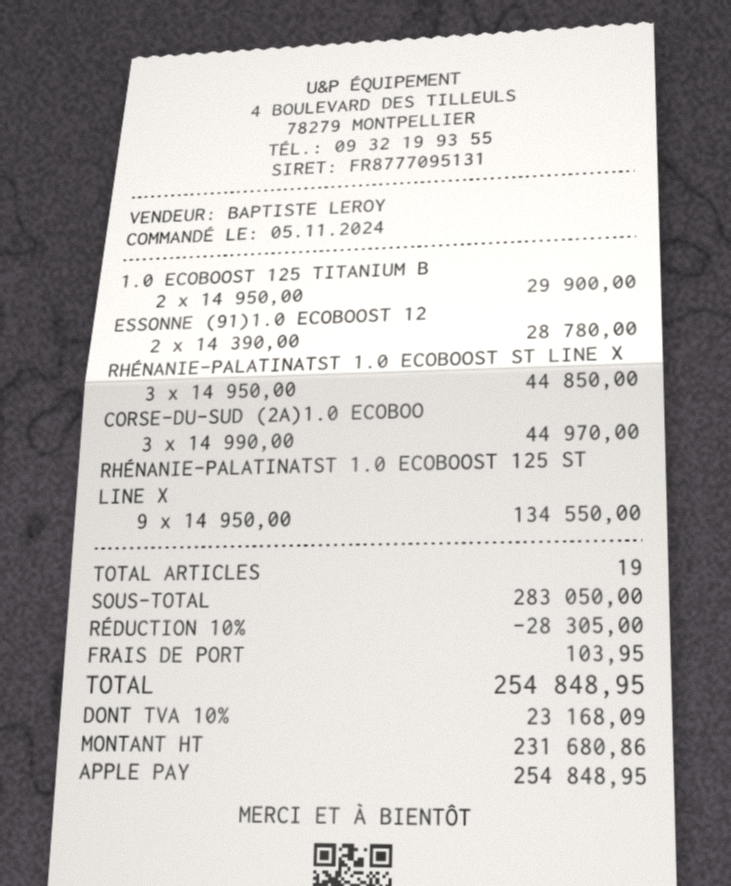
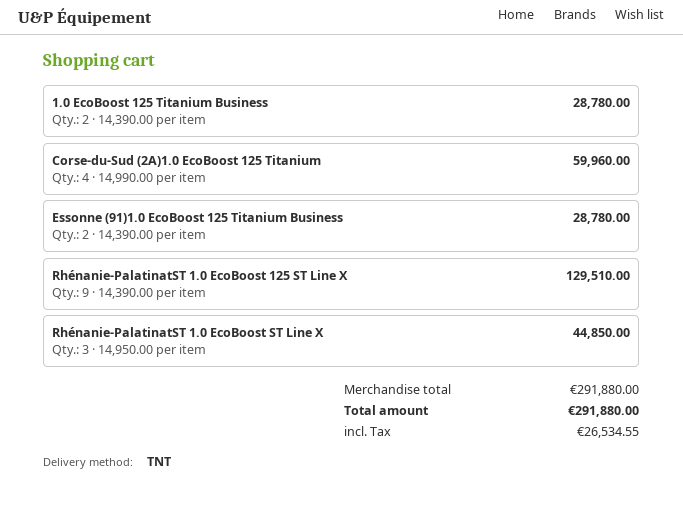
1.0 ECOBOOST 125 TITANIUM B: 2 x 14950.00 = 29900.00 -> 2 x 14390.00 = 28780.00
CORSE-DU-SUD (2A)1.0 ECOBOO: 3 x 14990.00 = 44970.00 -> 4 x 14990.00 = 59960.00
RHÉNANIE-PALATINATST 1.0 ECOBOOST 125 ST LINE X: 9 x 14950.00 = 134550.00 -> 9 x 14390.00 = 129510.00
subtotal: 283050.00 -> 291880.00
discount: 10% = 28305.00 -> none
shipping: 103.95 -> none
tax: 23168.09 -> 26534.55
total: 254848.95 -> 291880.00

